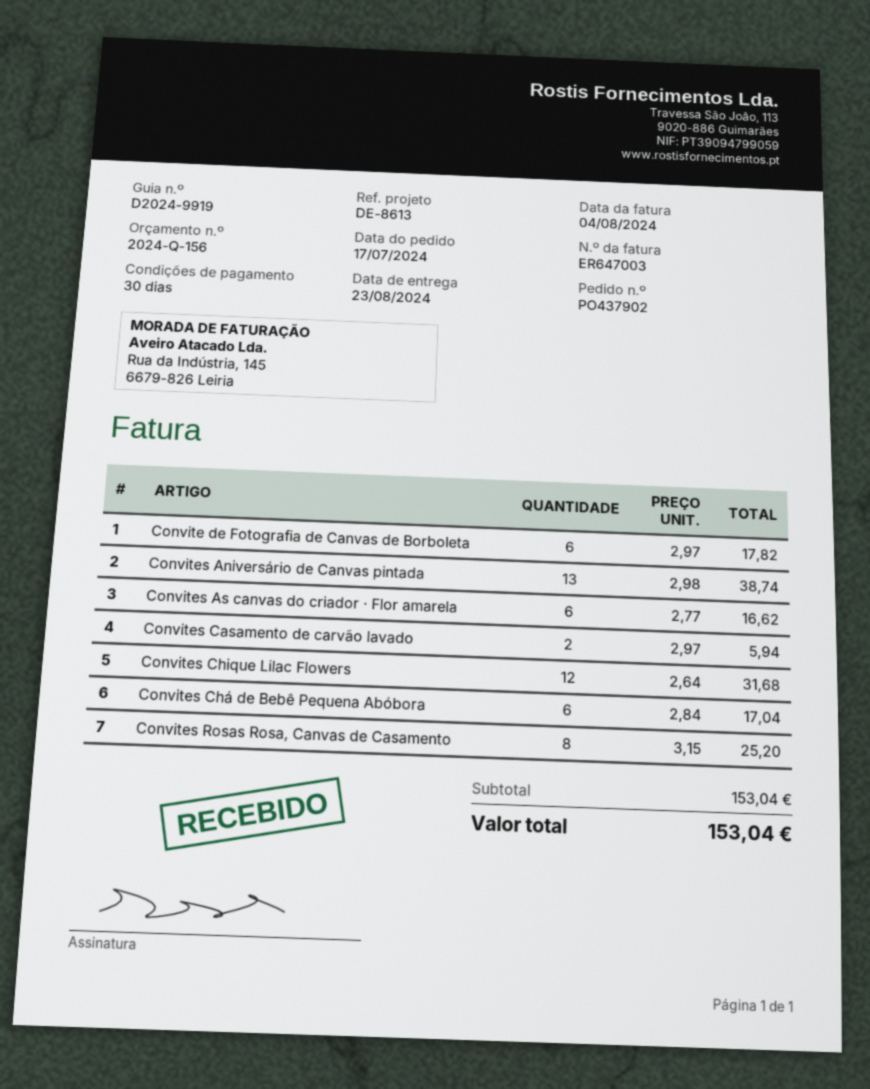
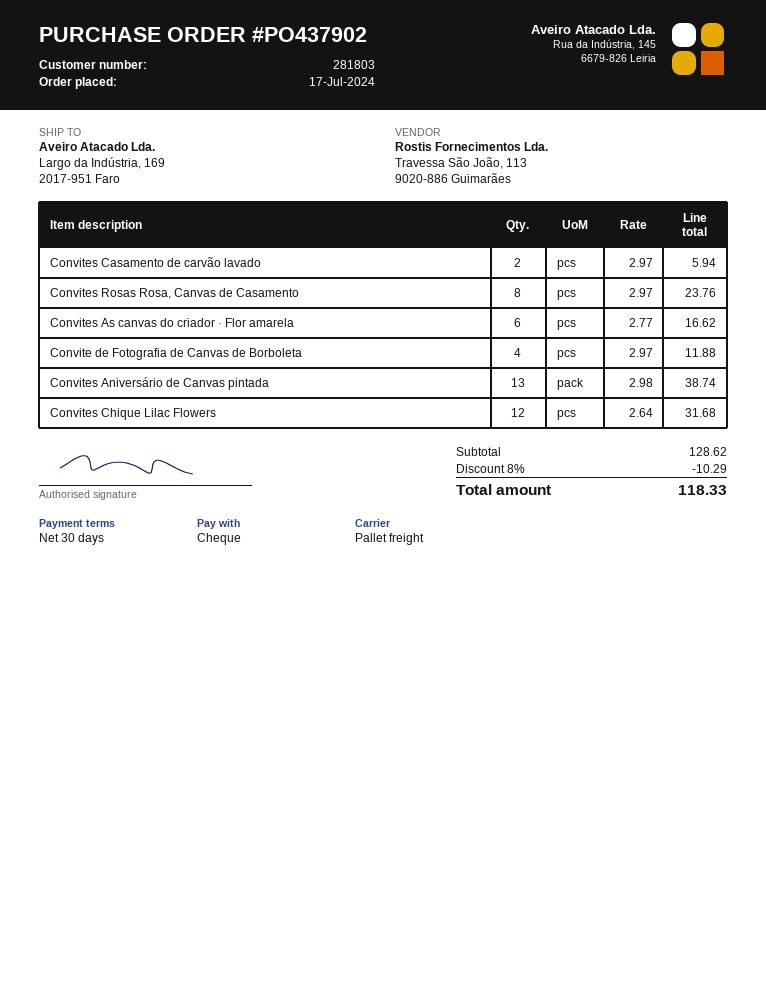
Convite de Fotografia de Canvas de Borboleta: 6 x 2.97 = 17.82 -> 4 x 2.97 = 11.88
Convites Chá de Bebê Pequena Abóbora: 6 x 2.84 = 17.04 -> none
Convites Rosas Rosa, Canvas de Casamento: 8 x 3.15 = 25.20 -> 8 x 2.97 = 23.76
subtotal: 153.04 -> 128.62
discount: none -> 8% = 10.29
total: 153.04 -> 118.33

